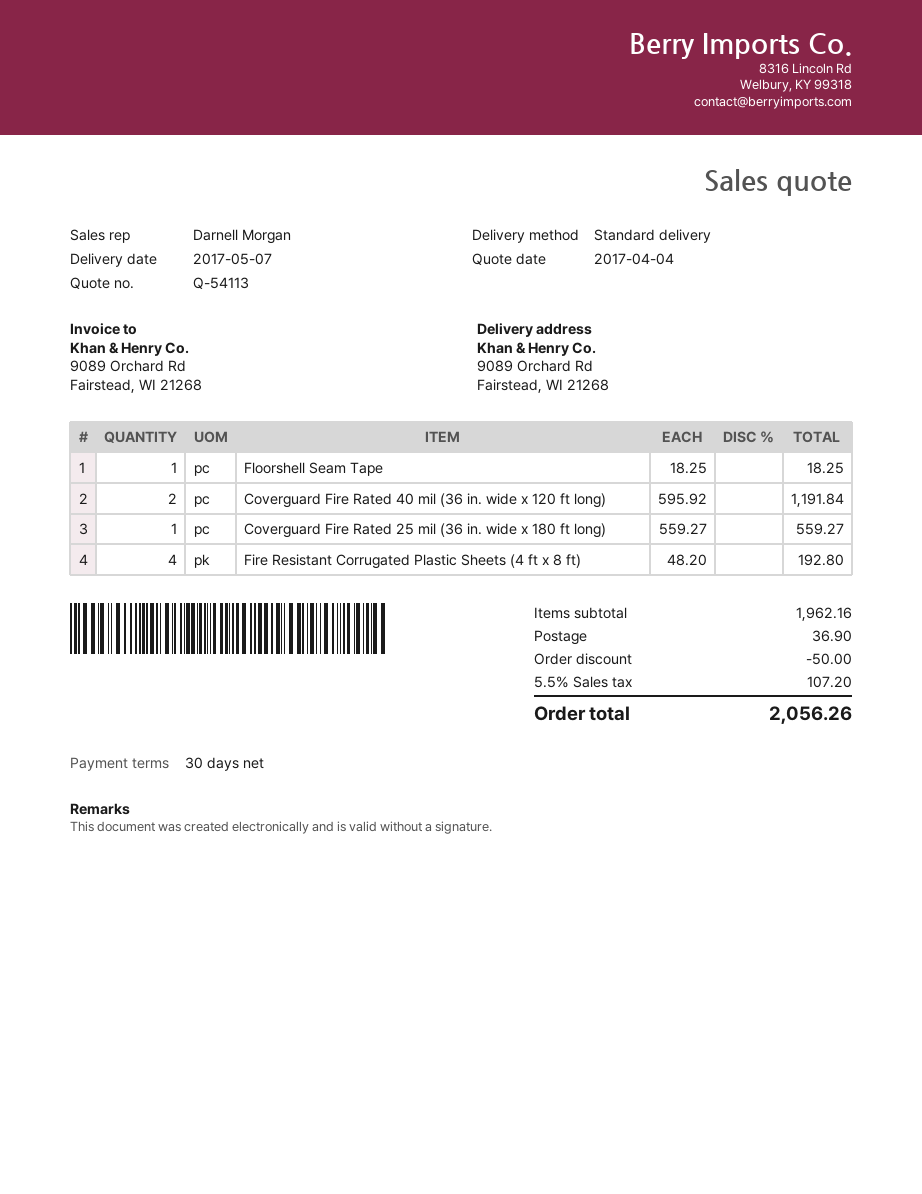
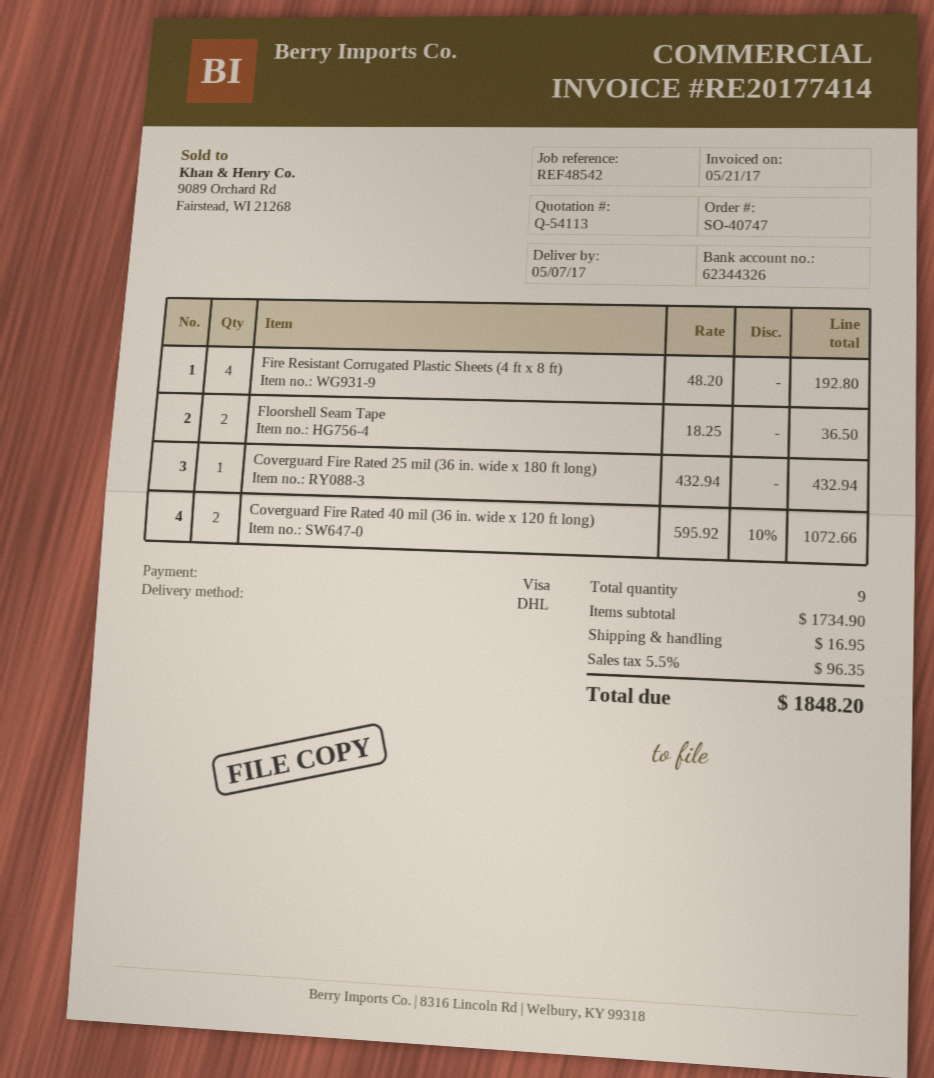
shipping method: standard -> DHL
Floorshell Seam Tape: 1 x 18.25 = 18.25 -> 2 x 18.25 = 36.50
Coverguard Fire Rated 40 mil (36 in. wide x 120 ft long): 2 x 595.92 = 1191.84 -> 2 x 595.92 - 10% = 1072.66
Coverguard Fire Rated 25 mil (36 in. wide x 180 ft long): 1 x 559.27 = 559.27 -> 1 x 432.94 = 432.94
subtotal: 1962.16 -> 1734.90
discount: 50.00 -> none
shipping: 36.90 -> 16.95
tax: 5.5% = 107.20 -> 5.5% = 96.35
total: 2056.26 -> 1848.20

